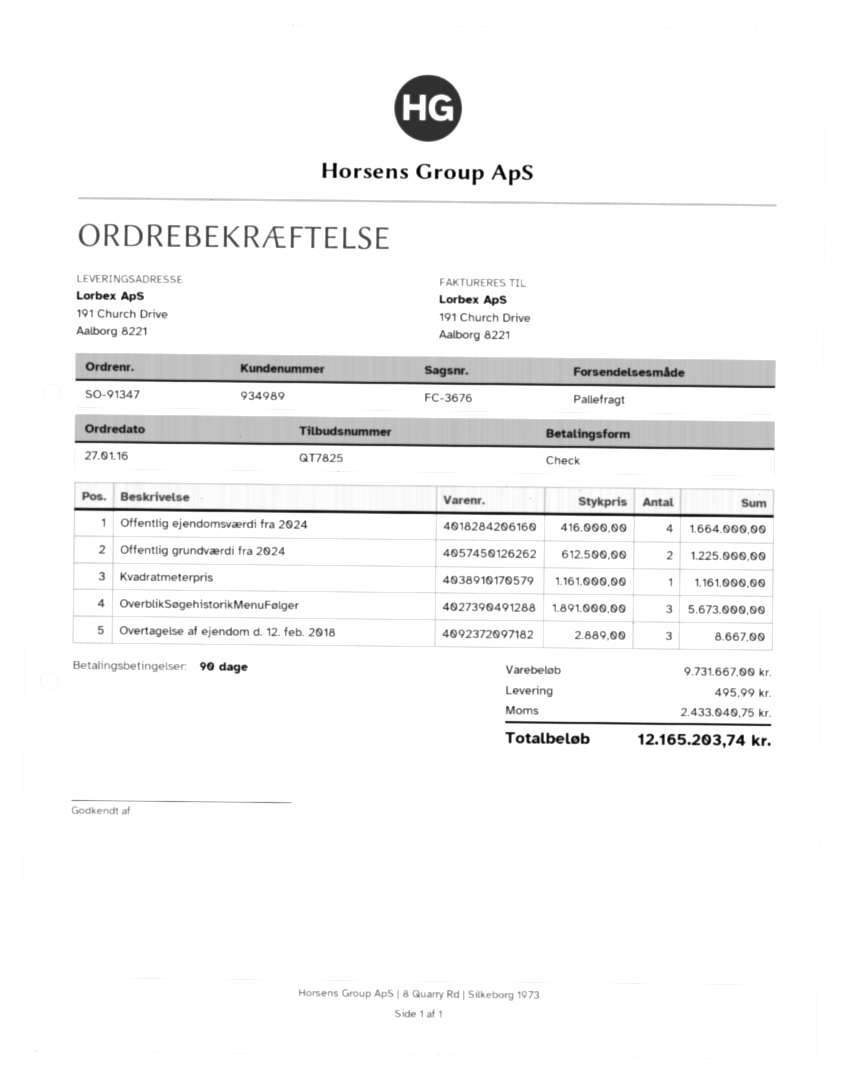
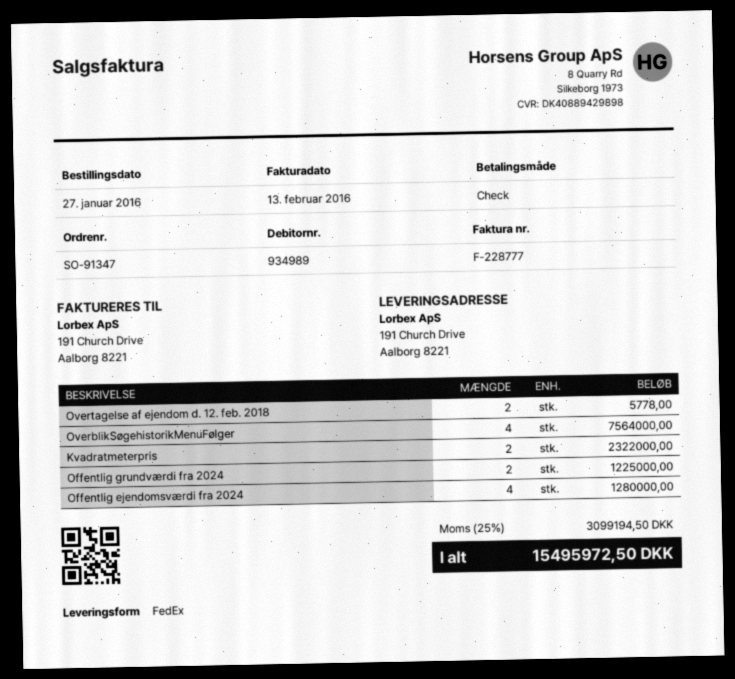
shipping method: pallet freight -> FedEx
Offentlig ejendomsværdi fra 2024: 4 for 1664000.00 -> 4 for 1280000.00
Kvadratmeterpris: 1 for 1161000.00 -> 2 for 2322000.00
OverblikSøgehistorikMenuFølger: 3 for 5673000.00 -> 4 for 7564000.00
Overtagelse af ejendom d. 12. feb. 2018: 3 for 8667.00 -> 2 for 5778.00
shipping: 495.99 -> none
tax: 2433040.75 -> 3099194.50
total: 12165203.74 -> 15495972.50

